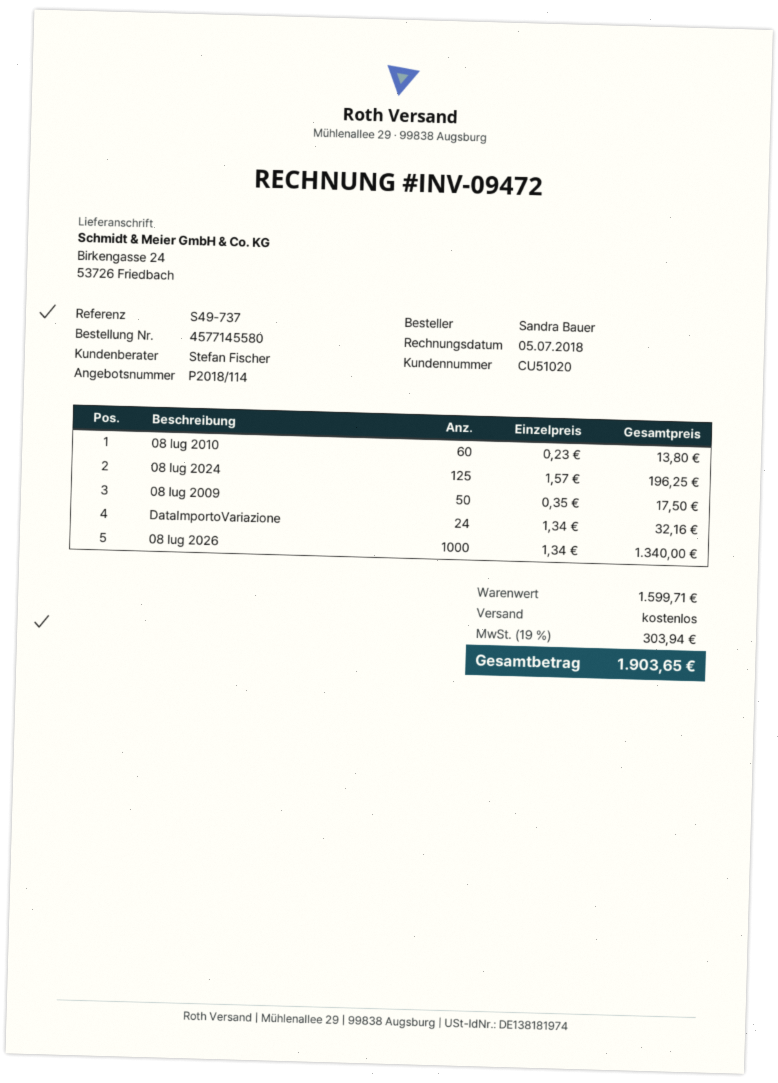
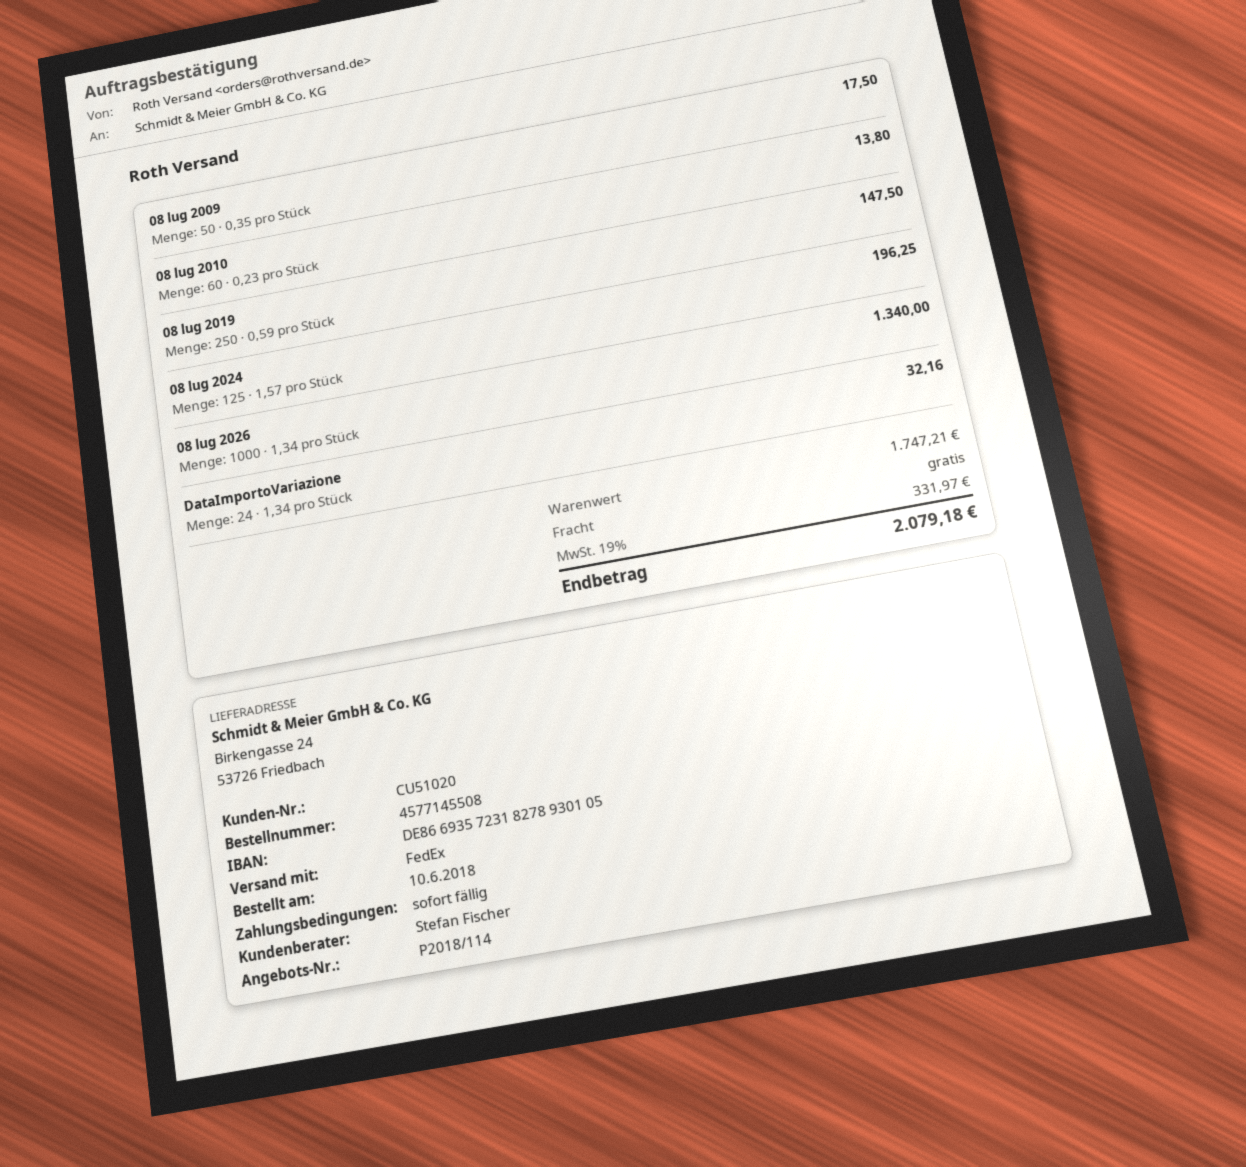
order number: 4577145580 -> 4577145508
08 lug 2019: none -> 250 x 0.59 = 147.50
subtotal: 1599.71 -> 1747.21
tax: 19% = 303.94 -> 19% = 331.97
total: 1903.65 -> 2079.18

